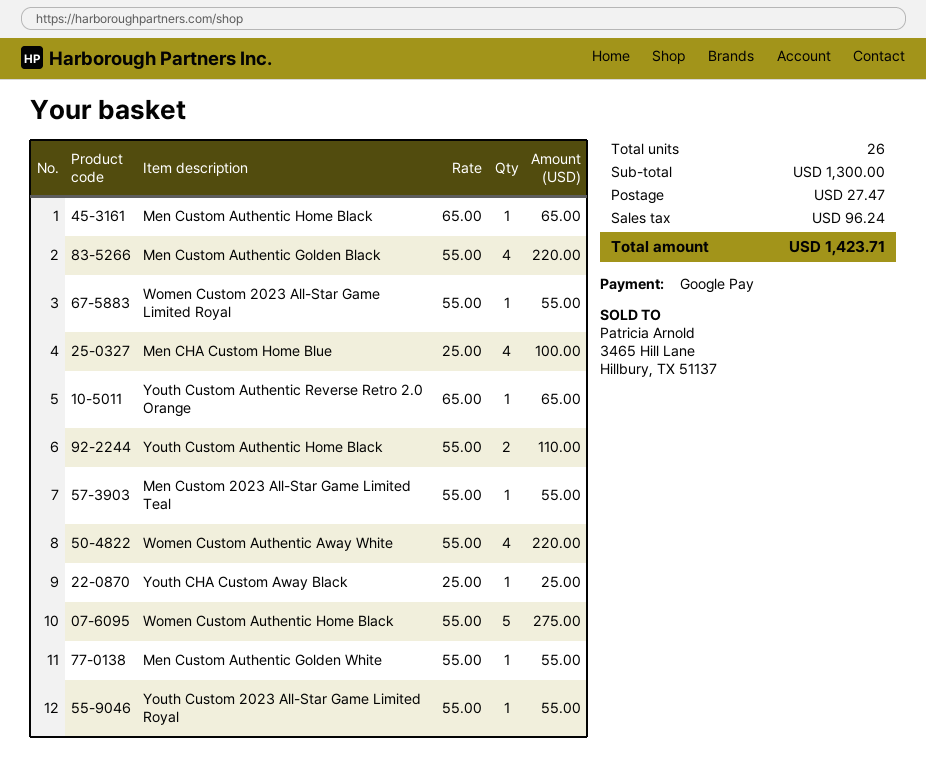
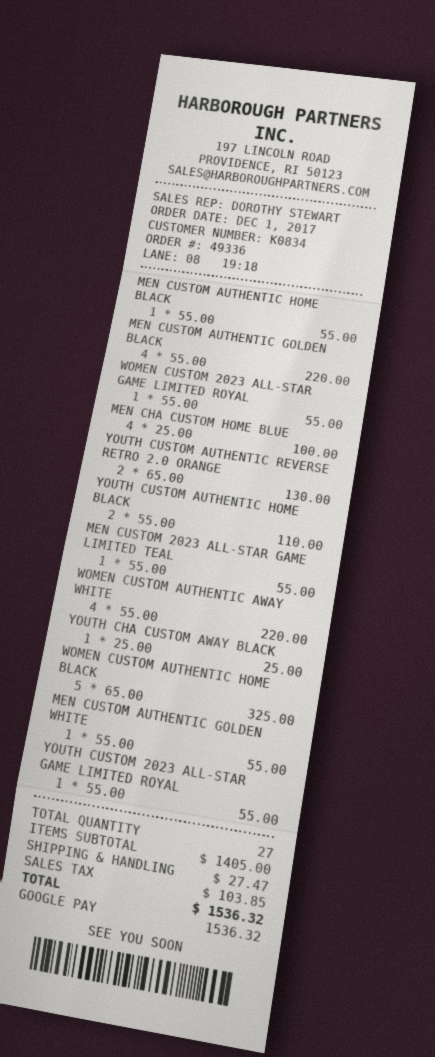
Men Custom Authentic Home Black: 1 x 65.00 = 65.00 -> 1 x 55.00 = 55.00
Youth Custom Authentic Reverse Retro 2.0 Orange: 1 x 65.00 = 65.00 -> 2 x 65.00 = 130.00
Women Custom Authentic Home Black: 5 x 55.00 = 275.00 -> 5 x 65.00 = 325.00
total quantity: 26 -> 27
subtotal: 1300.00 -> 1405.00
tax: 96.24 -> 103.85
total: 1423.71 -> 1536.32

